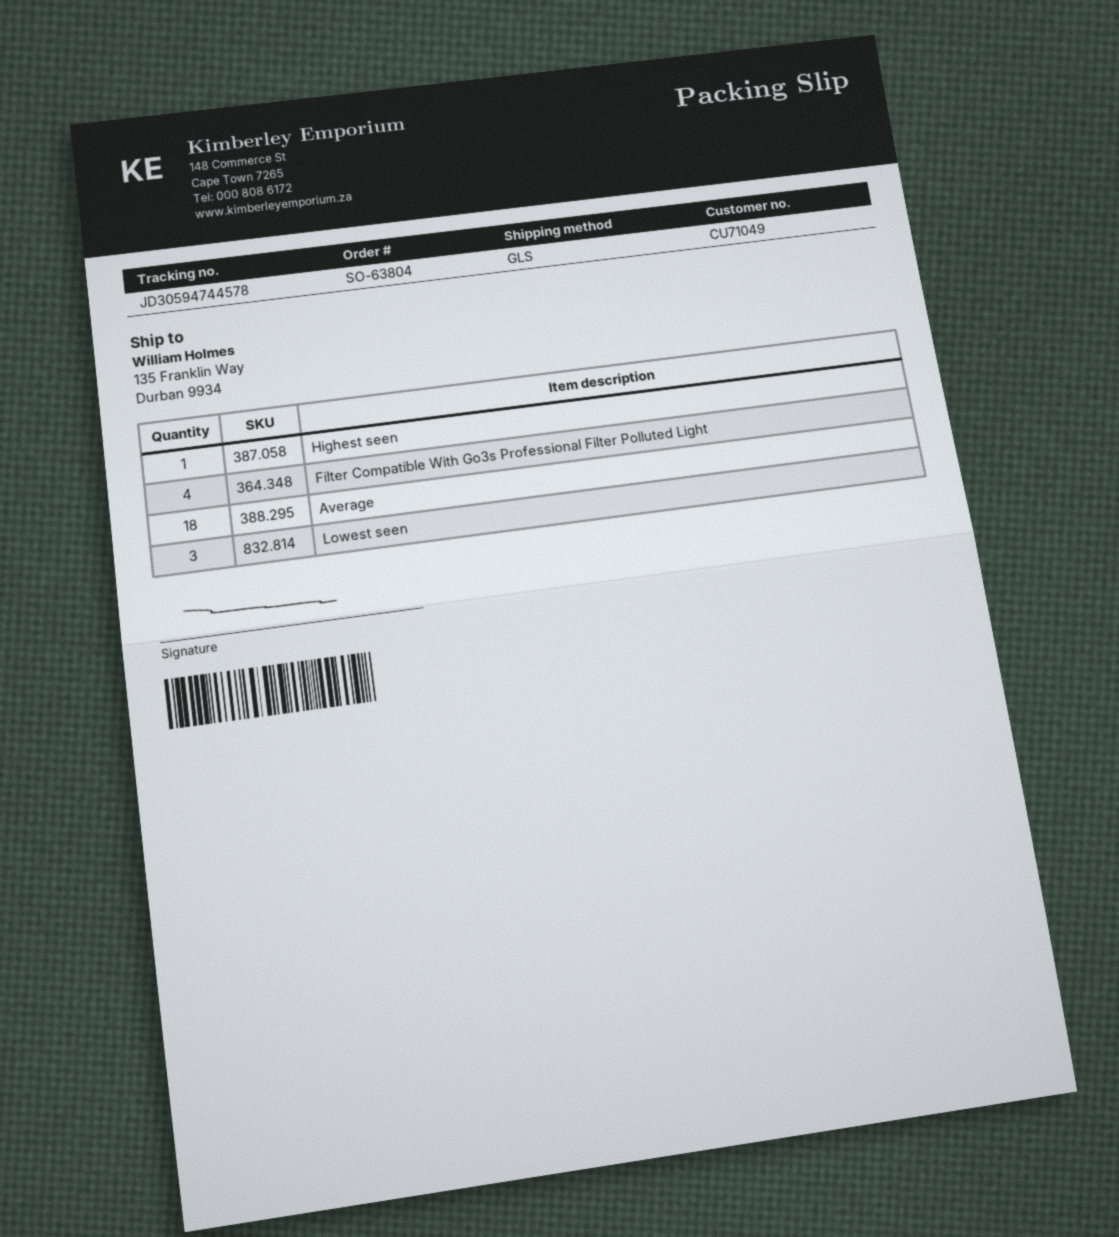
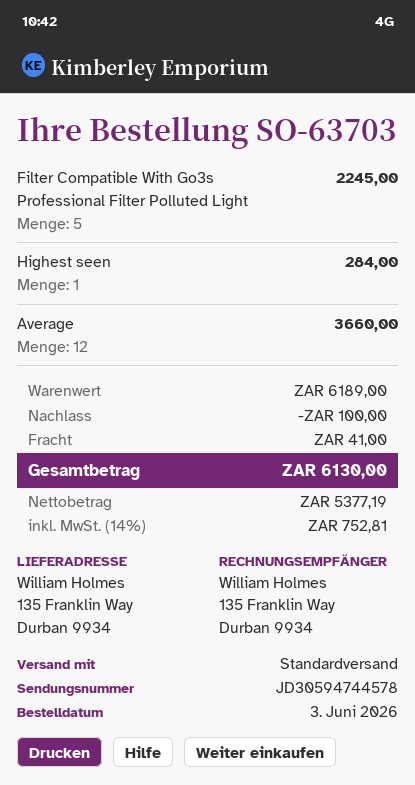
order number: SO-63804 -> SO-63703
shipping method: GLS -> standard
Filter Compatible With Go3s Professional Filter Polluted Light: 4 -> 5
Average: 18 -> 12
Lowest seen: 3 -> none

